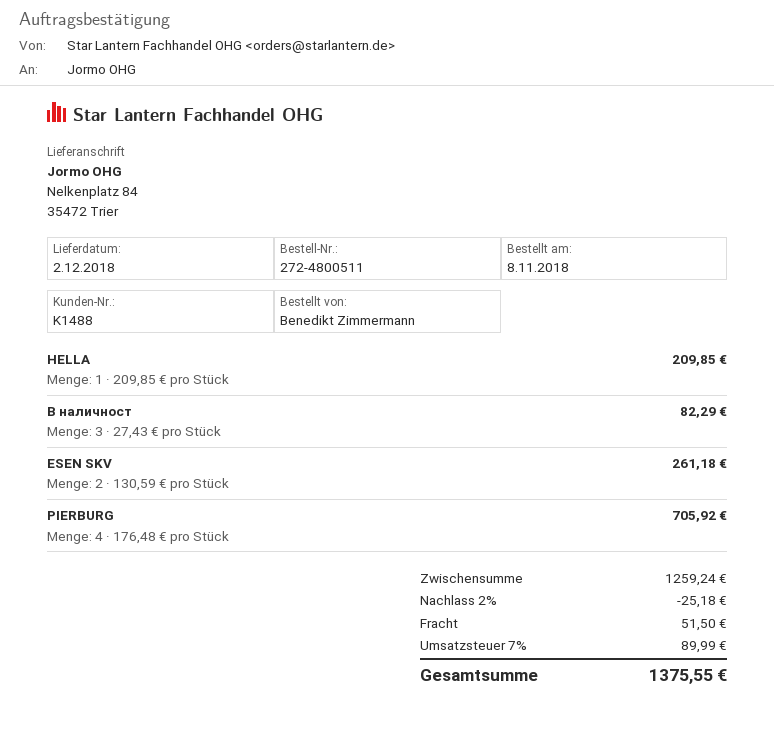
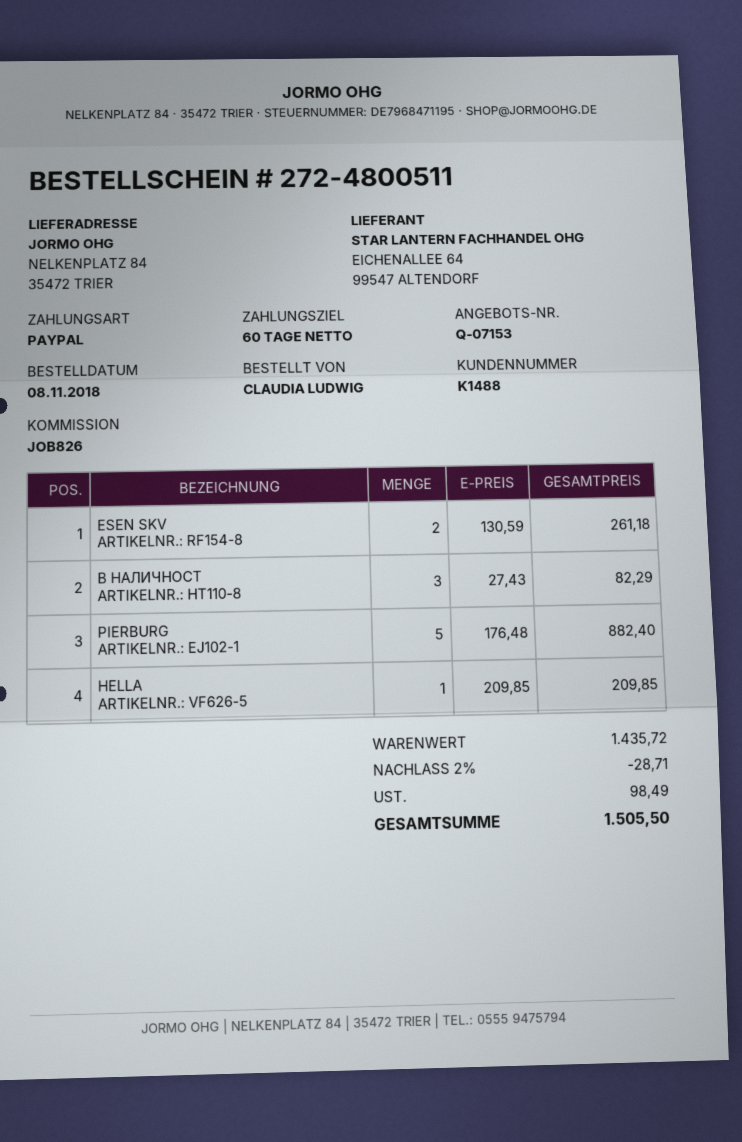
ordered by: Benedikt Zimmermann -> CLAUDIA LUDWIG
PIERBURG: 4 x 176.48 = 705.92 -> 5 x 176.48 = 882.40
subtotal: 1259.24 -> 1435.72
discount: 2% = 25.18 -> 2% = 28.71
shipping: 51.50 -> none
tax: 89.99 -> 98.49
total: 1375.55 -> 1505.50

